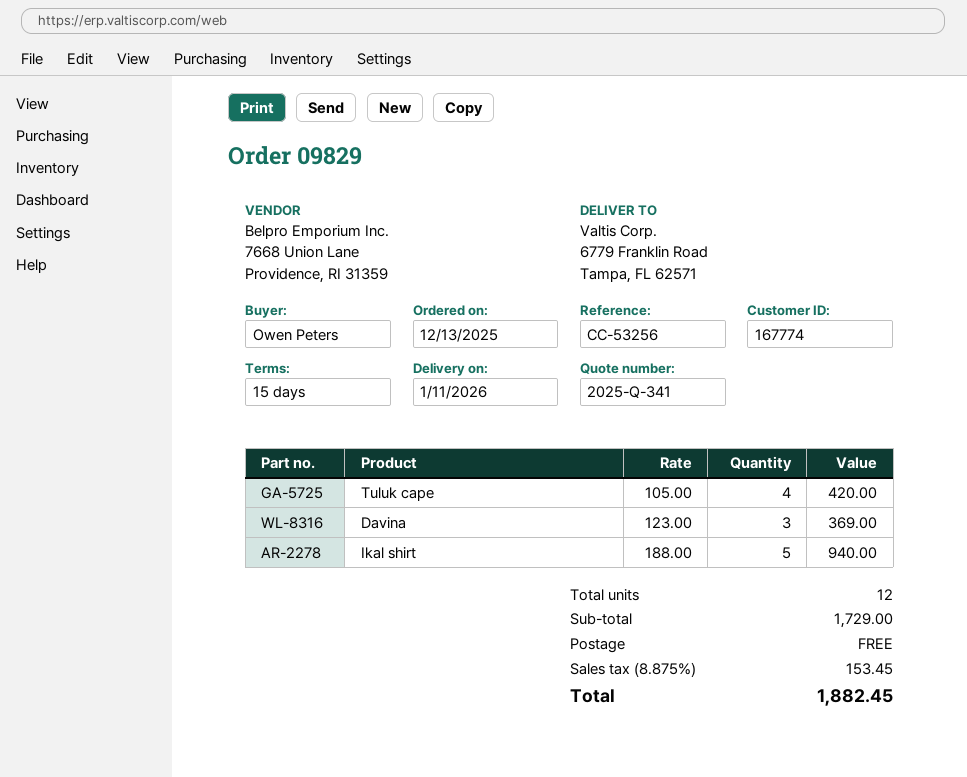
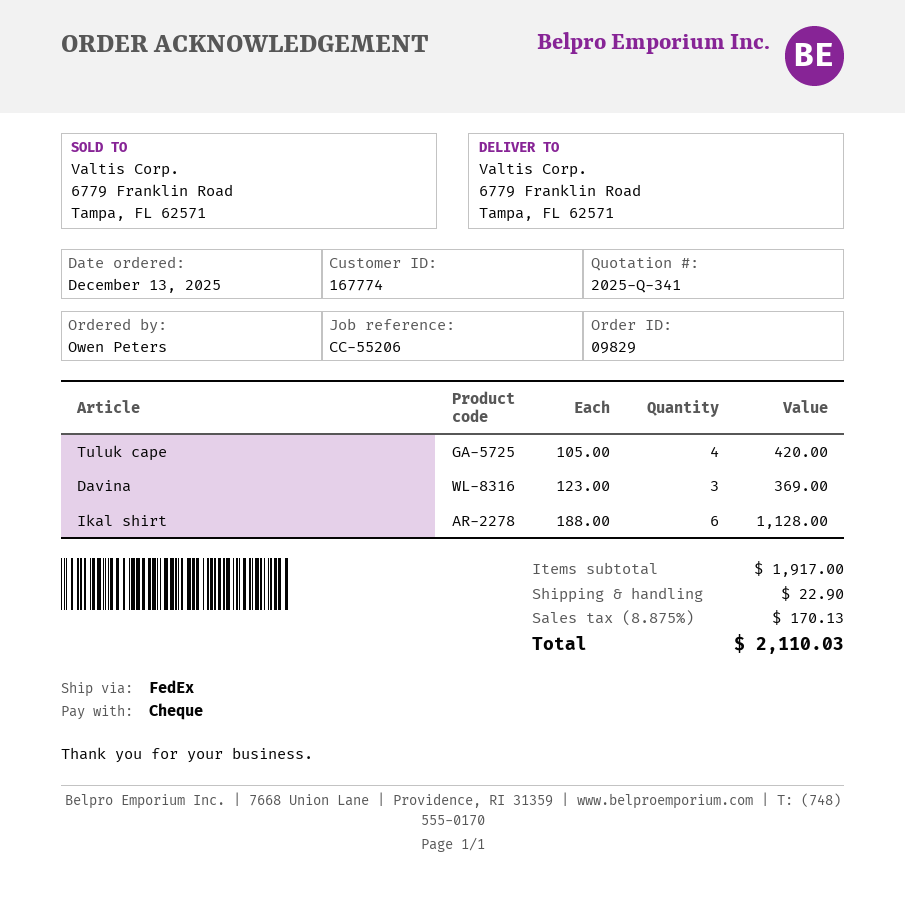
reference: CC-53256 -> CC-55206
Ikal shirt: 5 x 188.00 = 940.00 -> 6 x 188.00 = 1128.00
subtotal: 1729.00 -> 1917.00
shipping: 0.00 -> 22.90
tax: 8.875% = 153.45 -> 8.875% = 170.13
total: 1882.45 -> 2110.03

